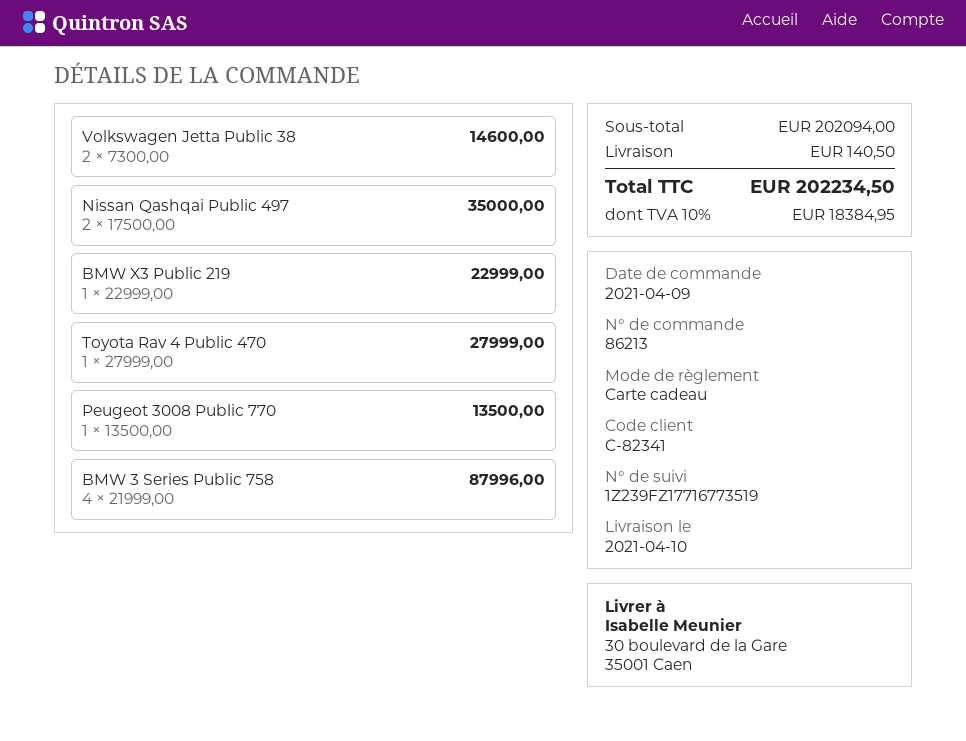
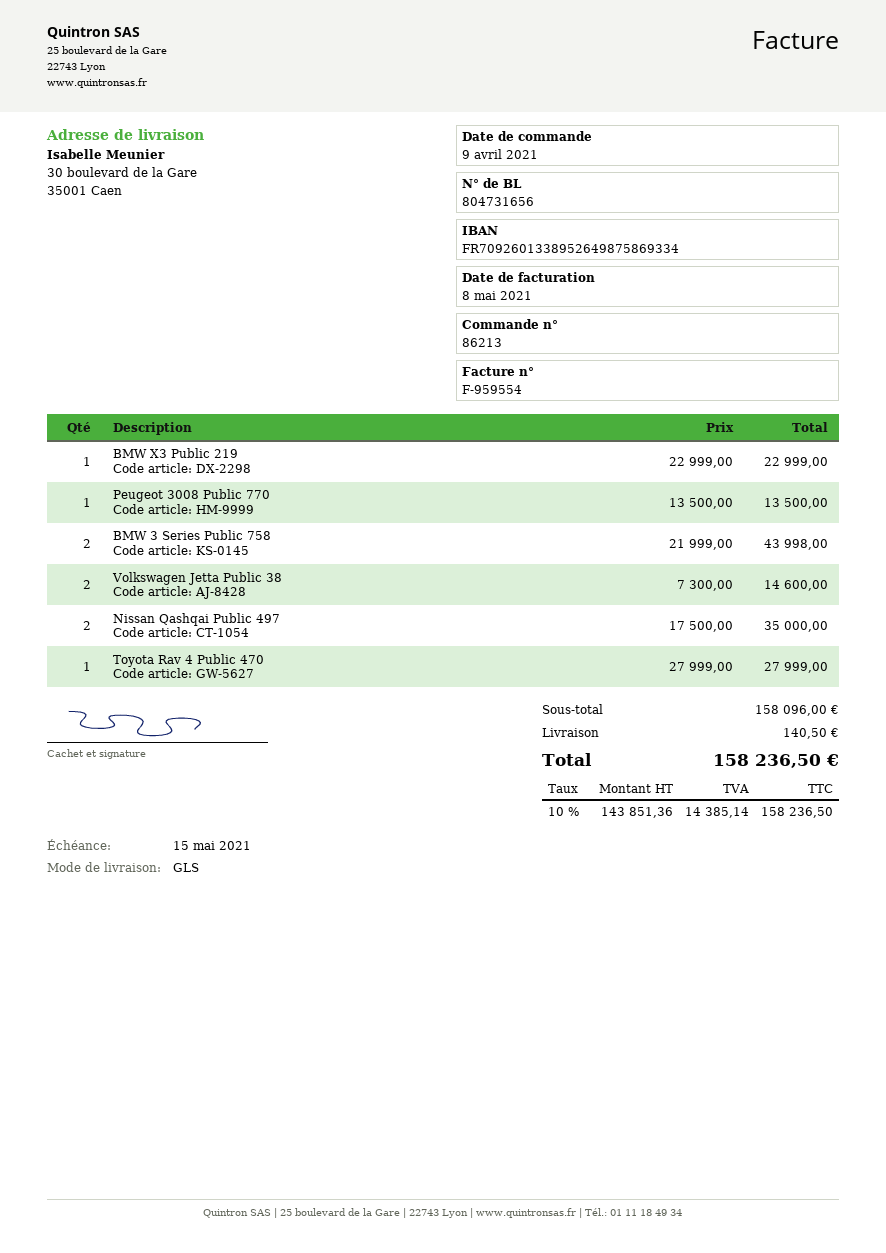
BMW 3 Series Public 758: 4 x 21999.00 = 87996.00 -> 2 x 21999.00 = 43998.00
subtotal: 202094.00 -> 158096.00
tax: 10% = 18384.95 -> 10% = 14385.14
total: 202234.50 -> 158236.50

